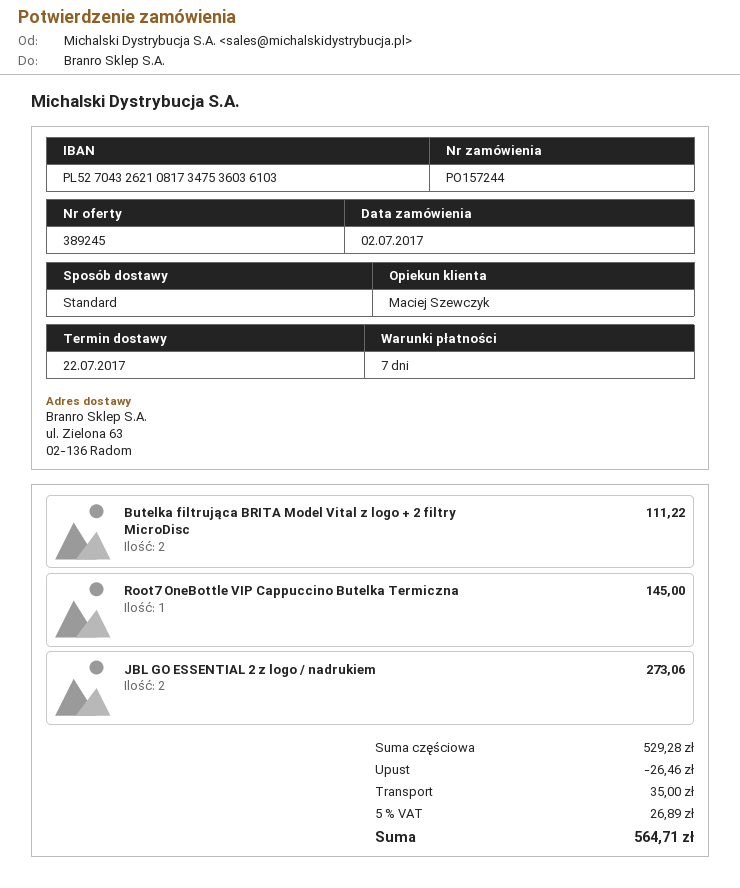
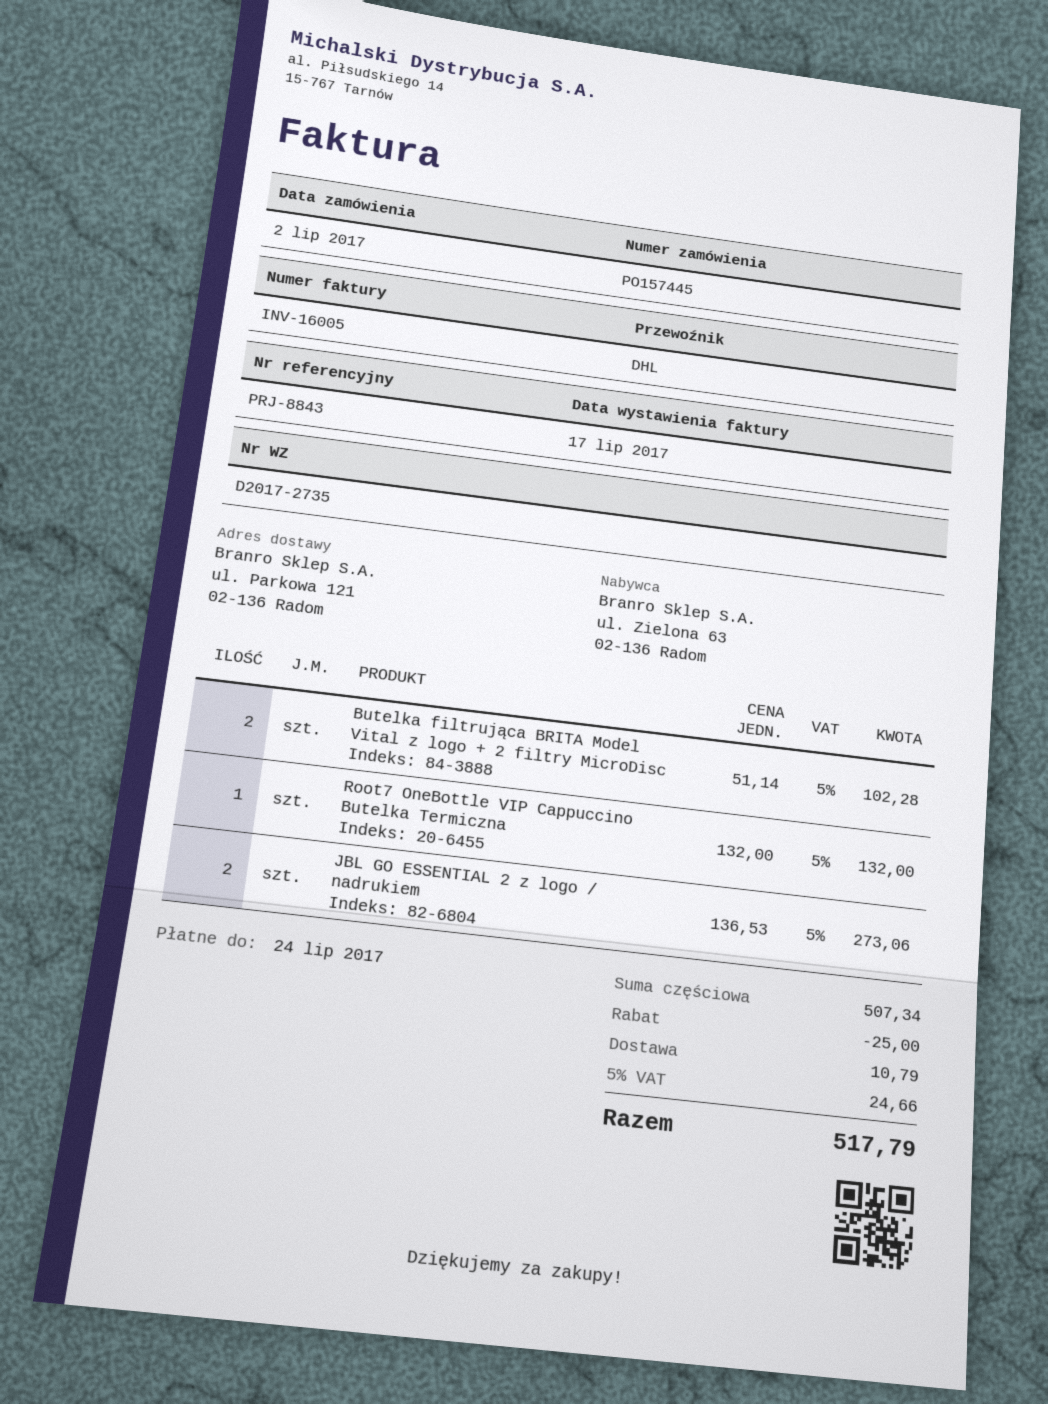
order number: PO157244 -> PO157445
shipping method: standard -> DHL
ship to: ul. Zielona 63, 02-136 Radom -> ul. Parkowa 121, 02-136 Radom
Butelka filtrująca BRITA Model Vital z logo + 2 filtry MicroDisc: 2 for 111.22 -> 2 for 102.28
Root7 OneBottle VIP Cappuccino Butelka Termiczna: 1 for 145.00 -> 1 for 132.00
subtotal: 529.28 -> 507.34
discount: 26.46 -> 25.00
shipping: 35.00 -> 10.79
tax: 5% = 26.89 -> 5% = 24.66
total: 564.71 -> 517.79

